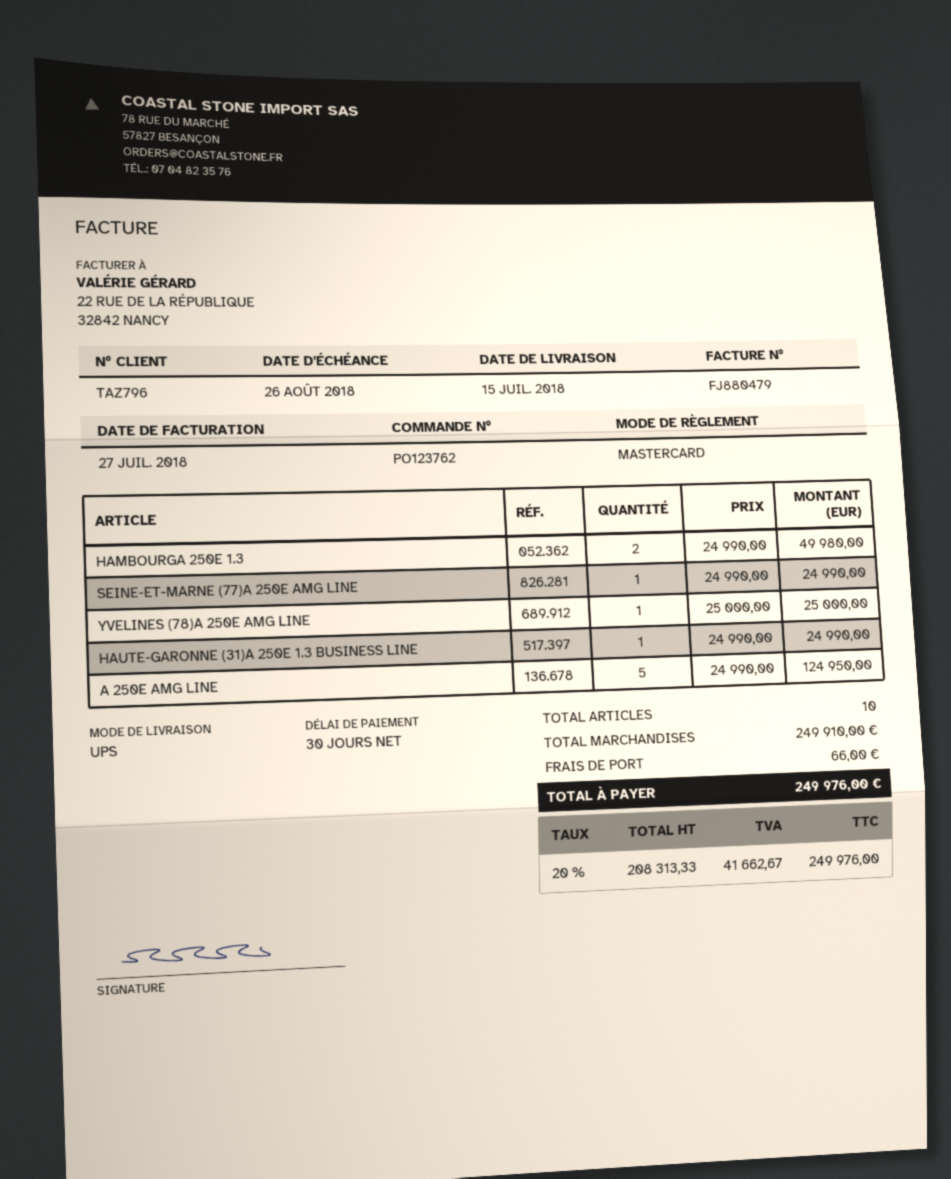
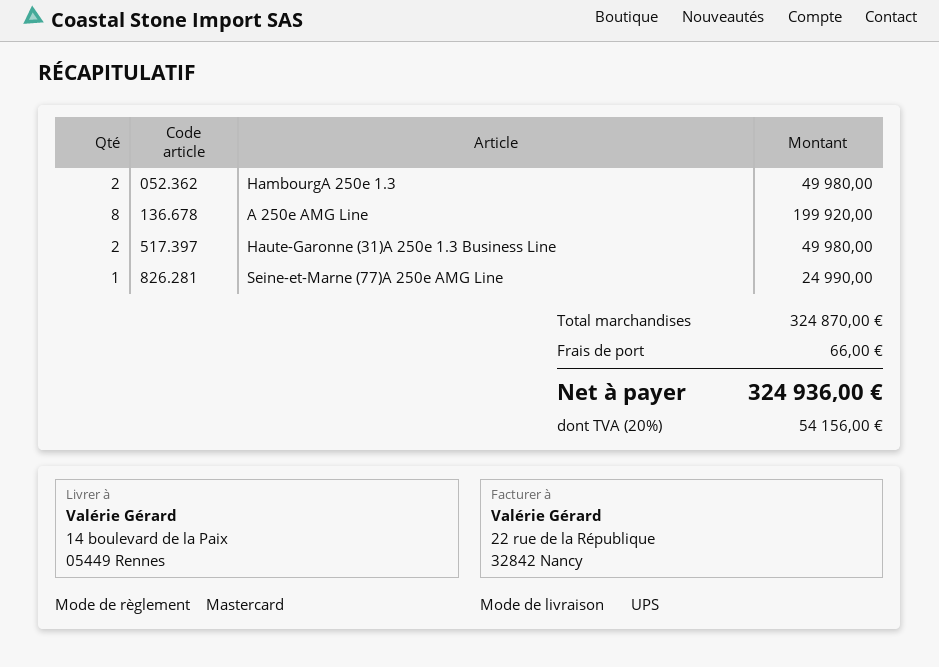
YVELINES (78)A 250E AMG LINE: 1 for 25000.00 -> none
HAUTE-GARONNE (31)A 250E 1.3 BUSINESS LINE: 1 for 24990.00 -> 2 for 49980.00
A 250E AMG LINE: 5 for 124950.00 -> 8 for 199920.00
subtotal: 249910.00 -> 324870.00
tax: 20% = 41662.67 -> 20% = 54156.00
total: 249976.00 -> 324936.00

